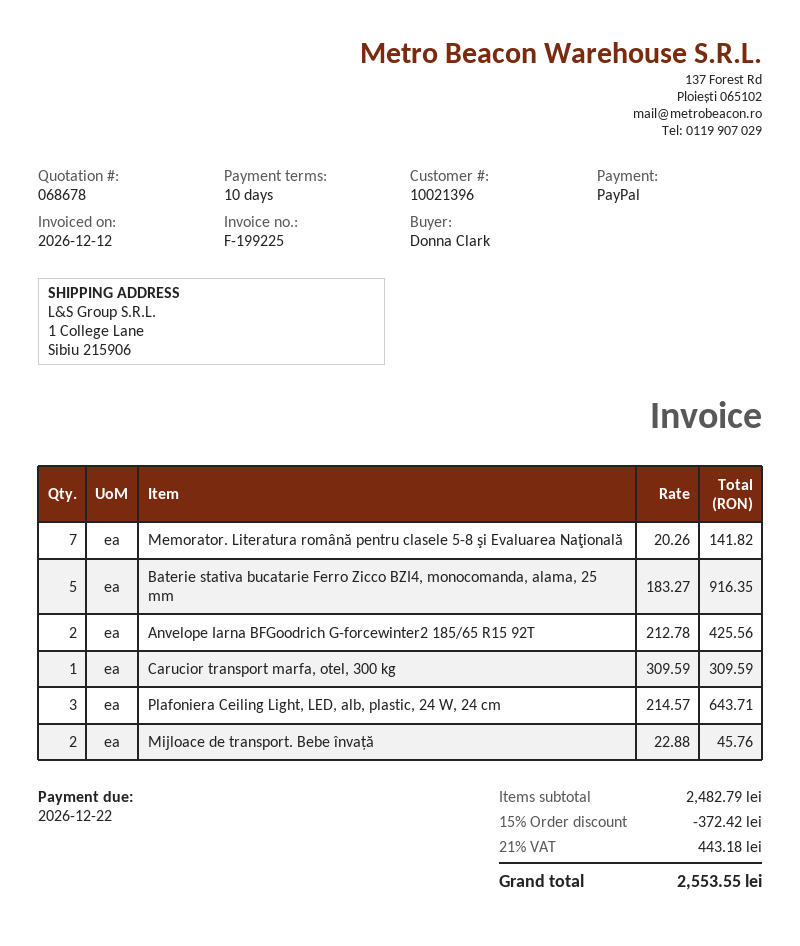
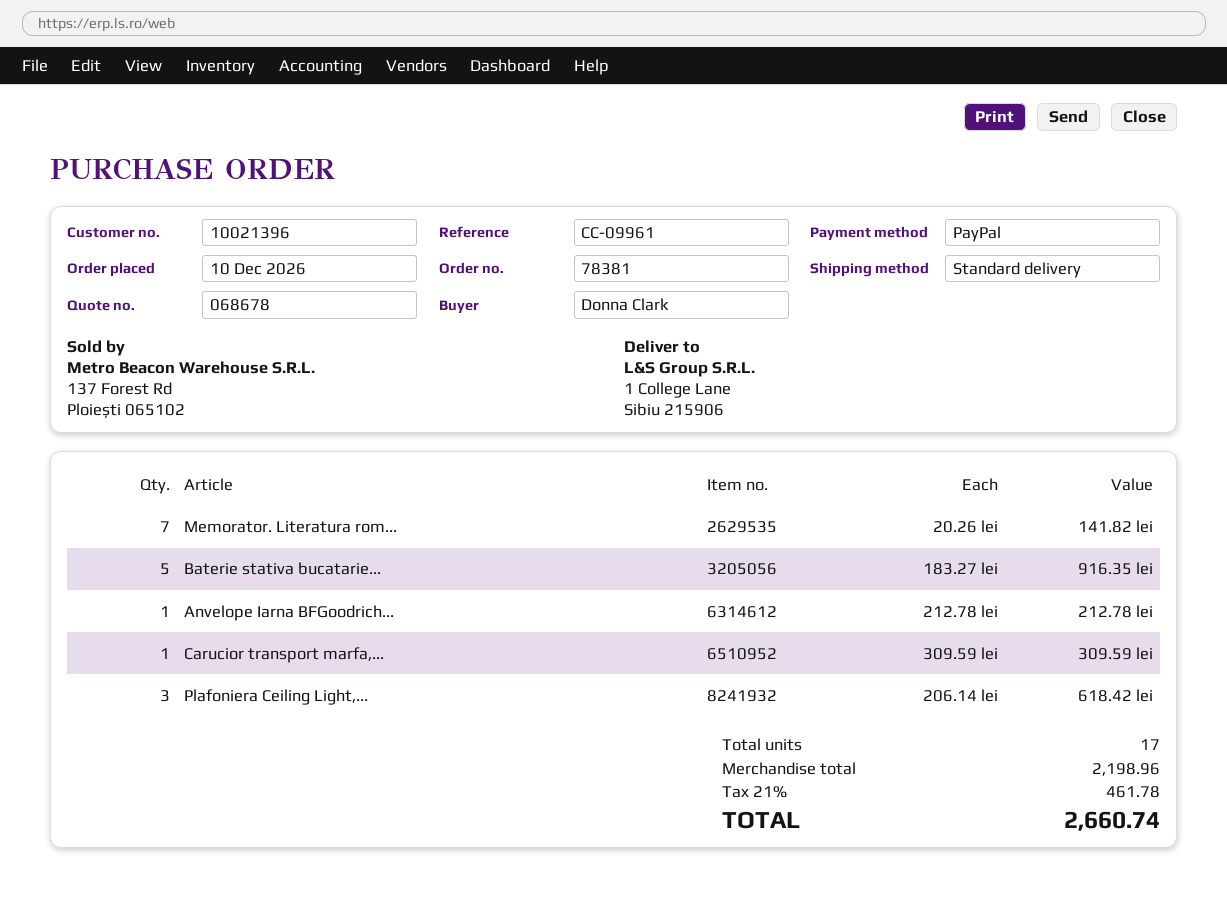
Anvelope Iarna BFGoodrich G-forcewinter2 185/65 R15 92T: 2 x 212.78 = 425.56 -> 1 x 212.78 = 212.78
Plafoniera Ceiling Light, LED, alb, plastic, 24 W, 24 cm: 3 x 214.57 = 643.71 -> 3 x 206.14 = 618.42
Mijloace de transport. Bebe învață: 2 x 22.88 = 45.76 -> none
subtotal: 2482.79 -> 2198.96
discount: 15% = 372.42 -> none
tax: 21% = 443.18 -> 21% = 461.78
total: 2553.55 -> 2660.74

